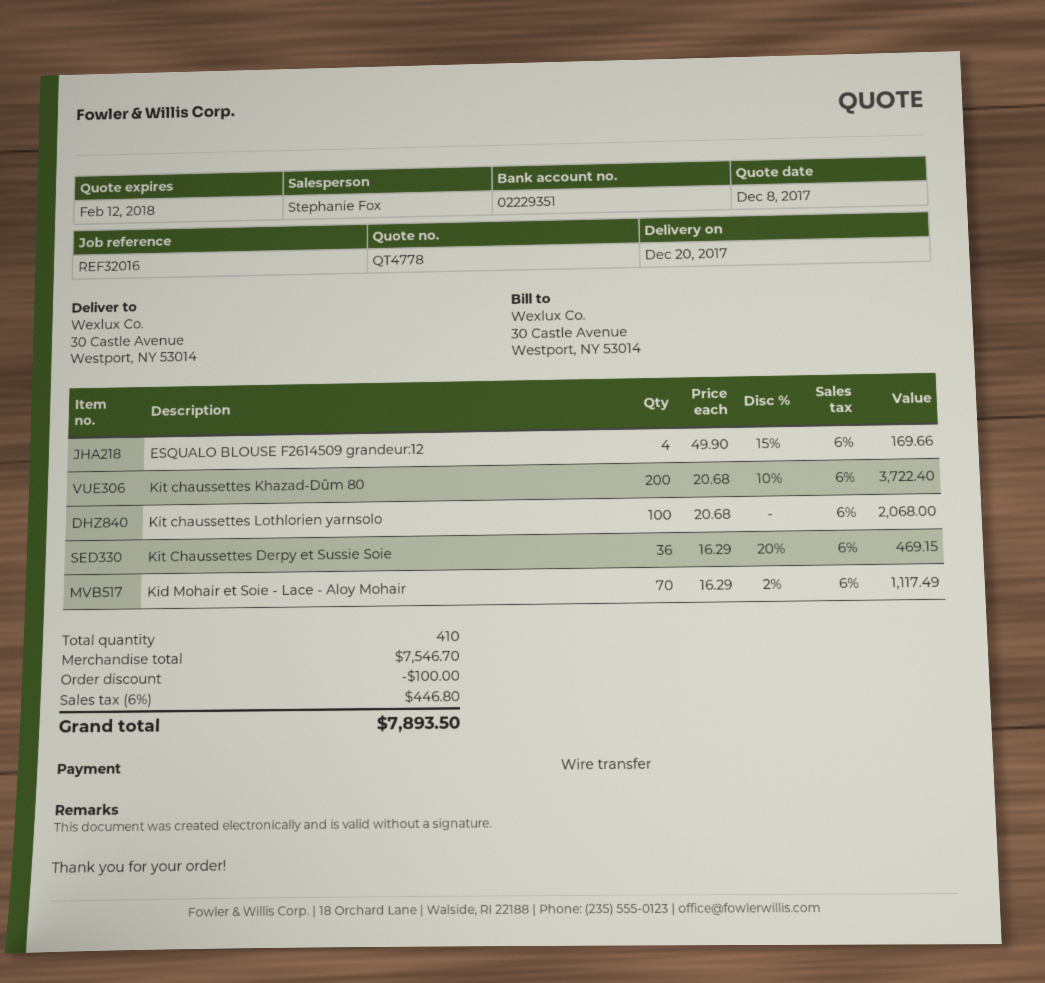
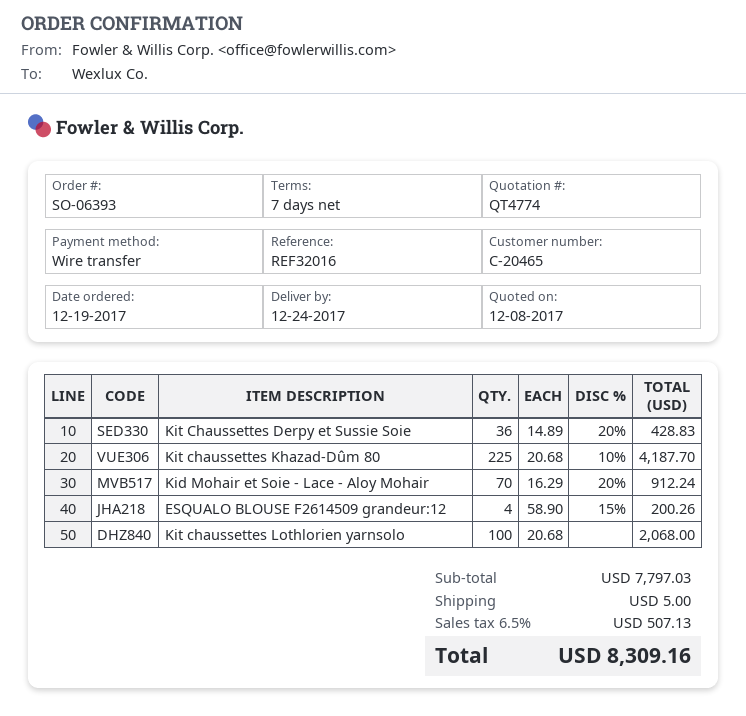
quote number: QT4778 -> QT4774
delivery date: 2017-12-20 -> 2017-12-24
ESQUALO BLOUSE F2614509 grandeur:12: 4 x 49.90 - 15% = 169.66 -> 4 x 58.90 - 15% = 200.26
Kit chaussettes Khazad-Dûm 80: 200 x 20.68 - 10% = 3722.40 -> 225 x 20.68 - 10% = 4187.70
Kit Chaussettes Derpy et Sussie Soie: 36 x 16.29 - 20% = 469.15 -> 36 x 14.89 - 20% = 428.83
Kid Mohair et Soie - Lace - Aloy Mohair: 70 x 16.29 - 2% = 1117.49 -> 70 x 16.29 - 20% = 912.24
subtotal: 7546.70 -> 7797.03
discount: 100.00 -> none
shipping: none -> 5.00
tax: 6% = 446.80 -> 6.5% = 507.13
total: 7893.50 -> 8309.16

